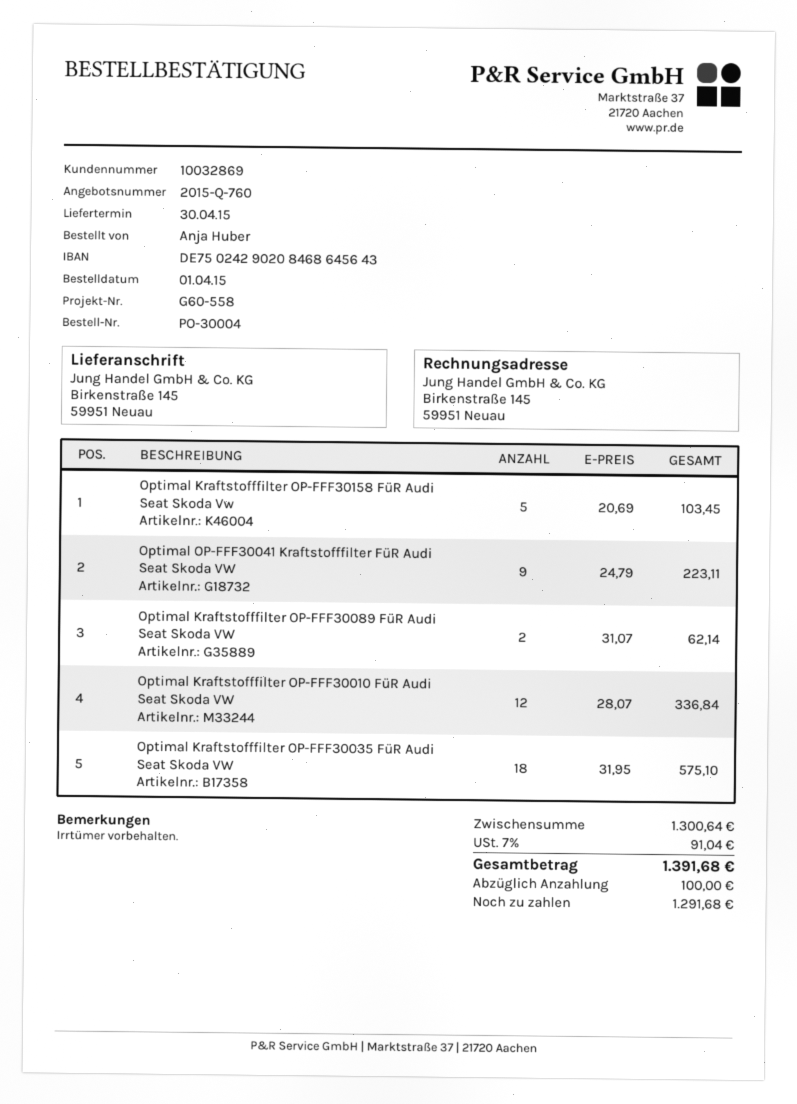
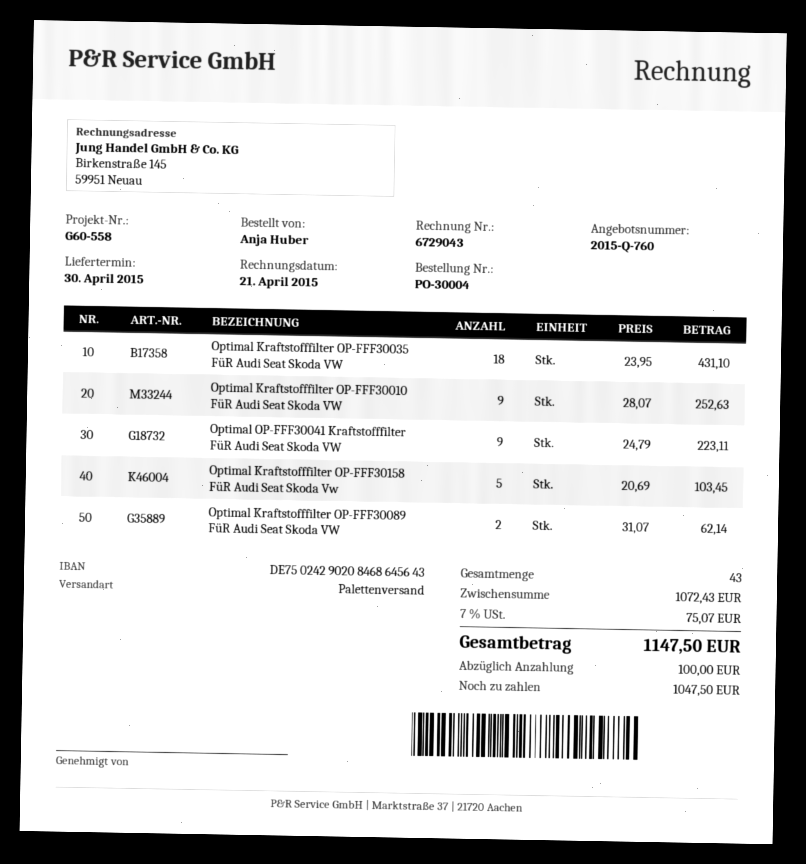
Optimal Kraftstofffilter OP-FFF30010 FüR Audi Seat Skoda VW: 12 x 28.07 = 336.84 -> 9 x 28.07 = 252.63
Optimal Kraftstofffilter OP-FFF30035 FüR Audi Seat Skoda VW: 18 x 31.95 = 575.10 -> 18 x 23.95 = 431.10
subtotal: 1300.64 -> 1072.43
tax: 7% = 91.04 -> 7% = 75.07
total: 1391.68 -> 1147.50
balance: 1291.68 -> 1047.50

